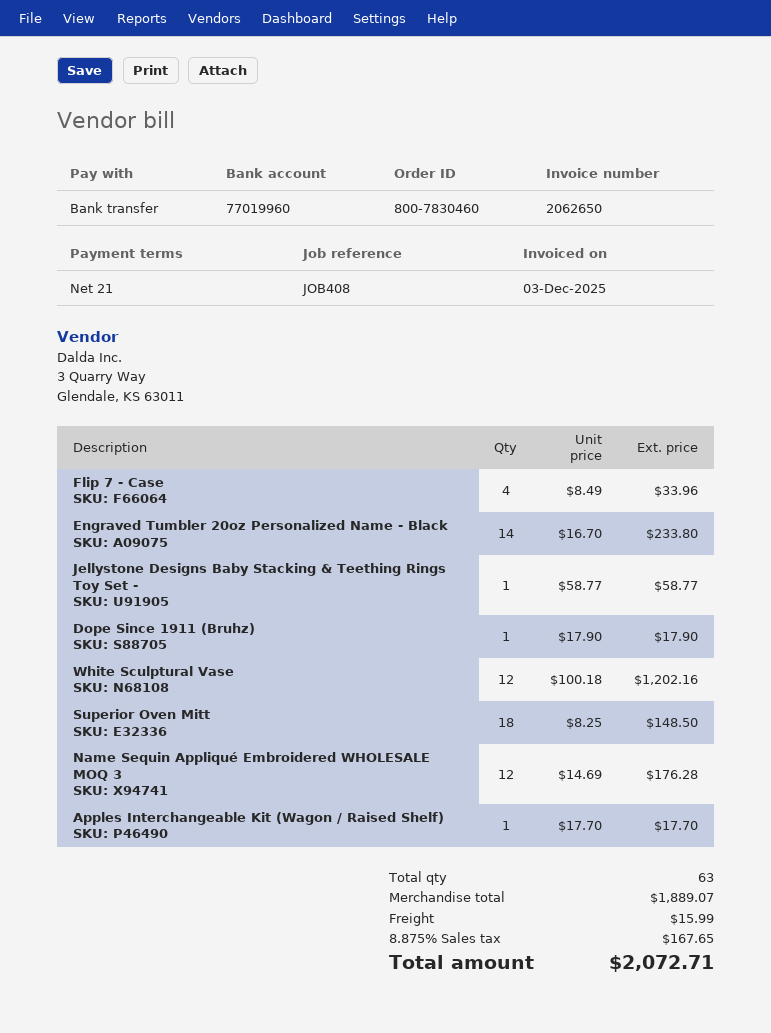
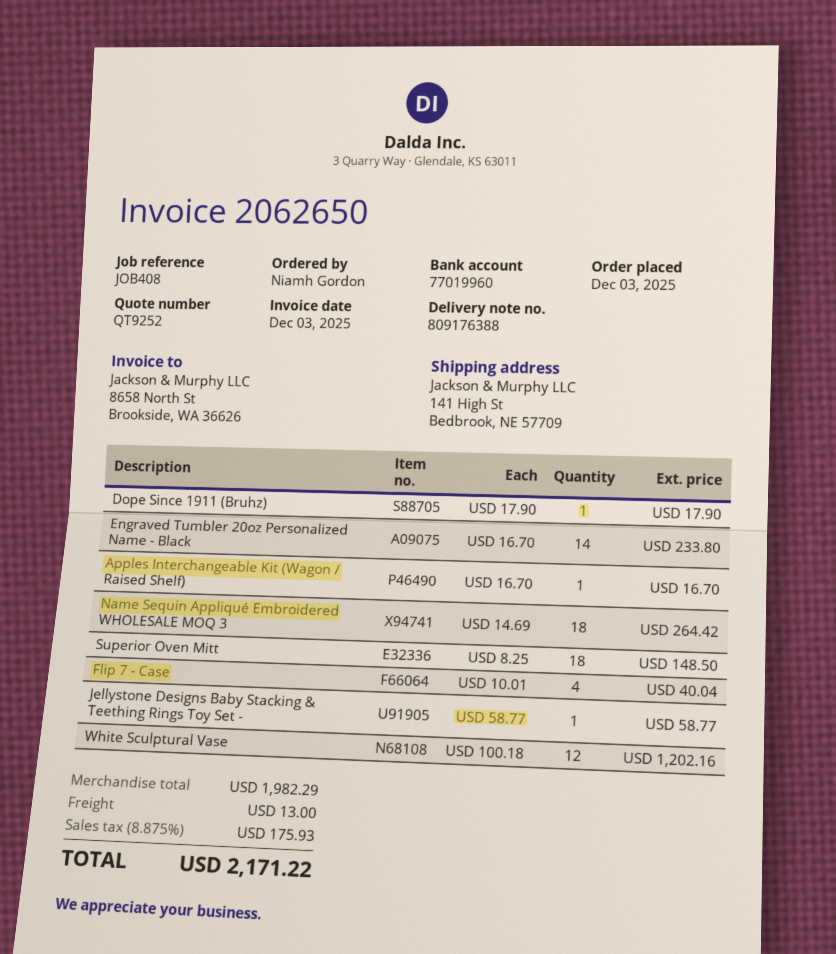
Flip 7 - Case: 4 x 8.49 = 33.96 -> 4 x 10.01 = 40.04
Name Sequin Appliqué Embroidered WHOLESALE MOQ 3: 12 x 14.69 = 176.28 -> 18 x 14.69 = 264.42
Apples Interchangeable Kit (Wagon / Raised Shelf): 1 x 17.70 = 17.70 -> 1 x 16.70 = 16.70
subtotal: 1889.07 -> 1982.29
shipping: 15.99 -> 13.00
tax: 8.875% = 167.65 -> 8.875% = 175.93
total: 2072.71 -> 2171.22

